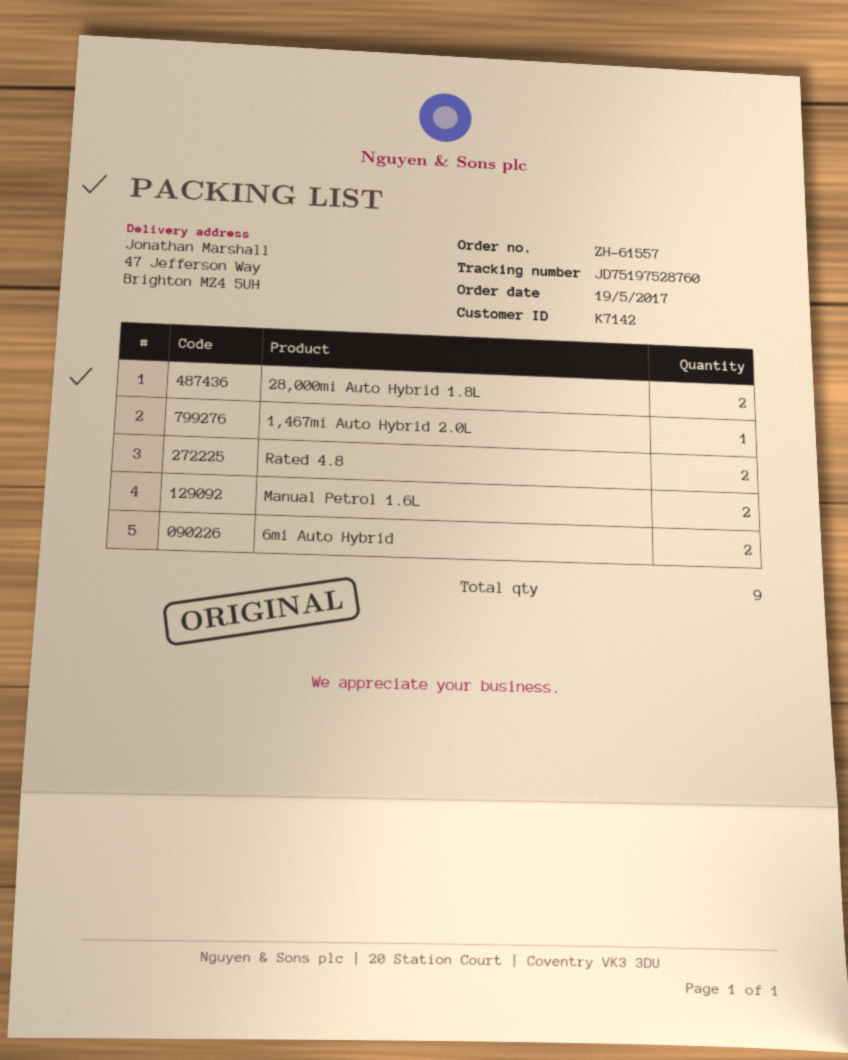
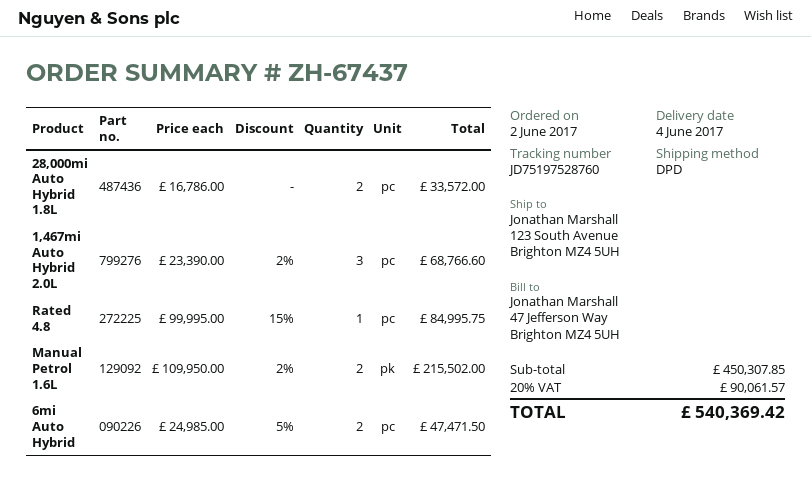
order number: ZH-61557 -> ZH-67437
order date: 2017-05-19 -> 2017-06-02
ship to: 47 Jefferson Way, Brighton MZ4 5UH -> 123 South Avenue, Brighton MZ4 5UH
1,467mi Auto Hybrid 2.0L: 1 -> 3
Rated 4.8: 2 -> 1

